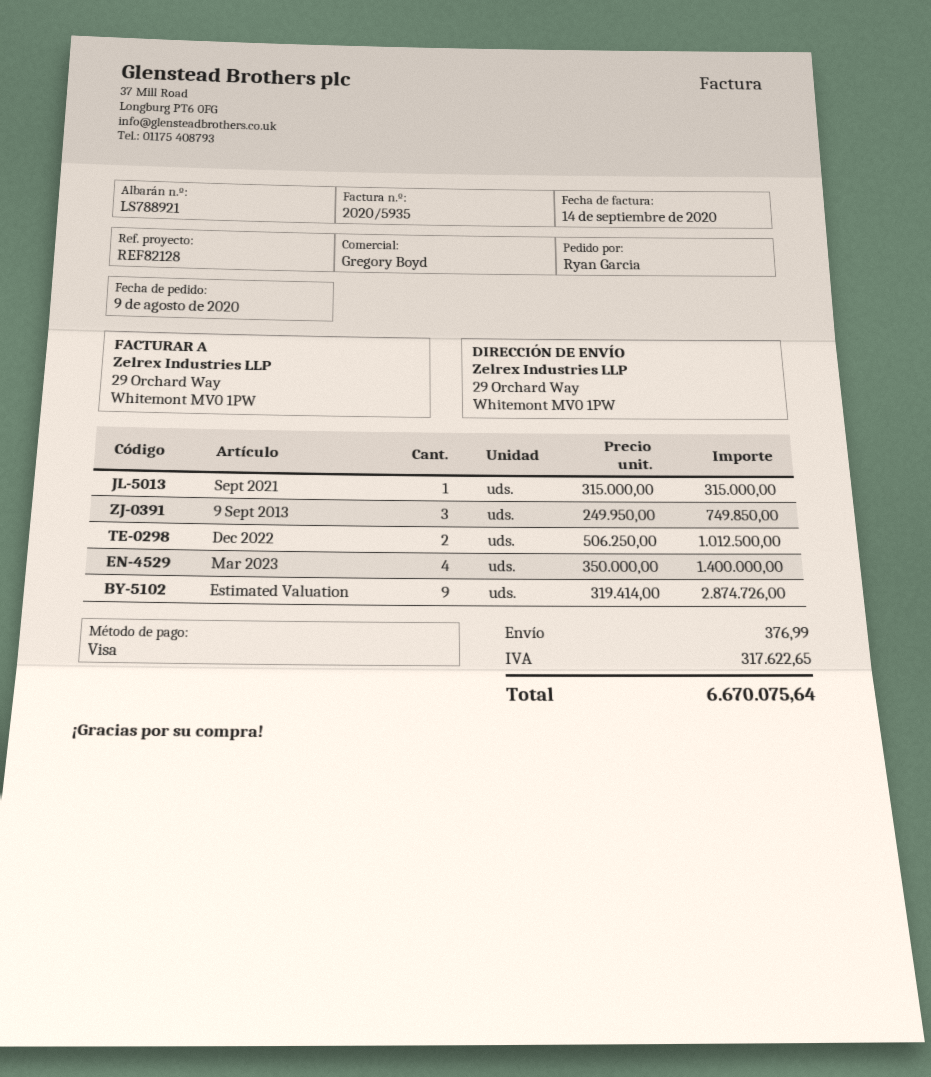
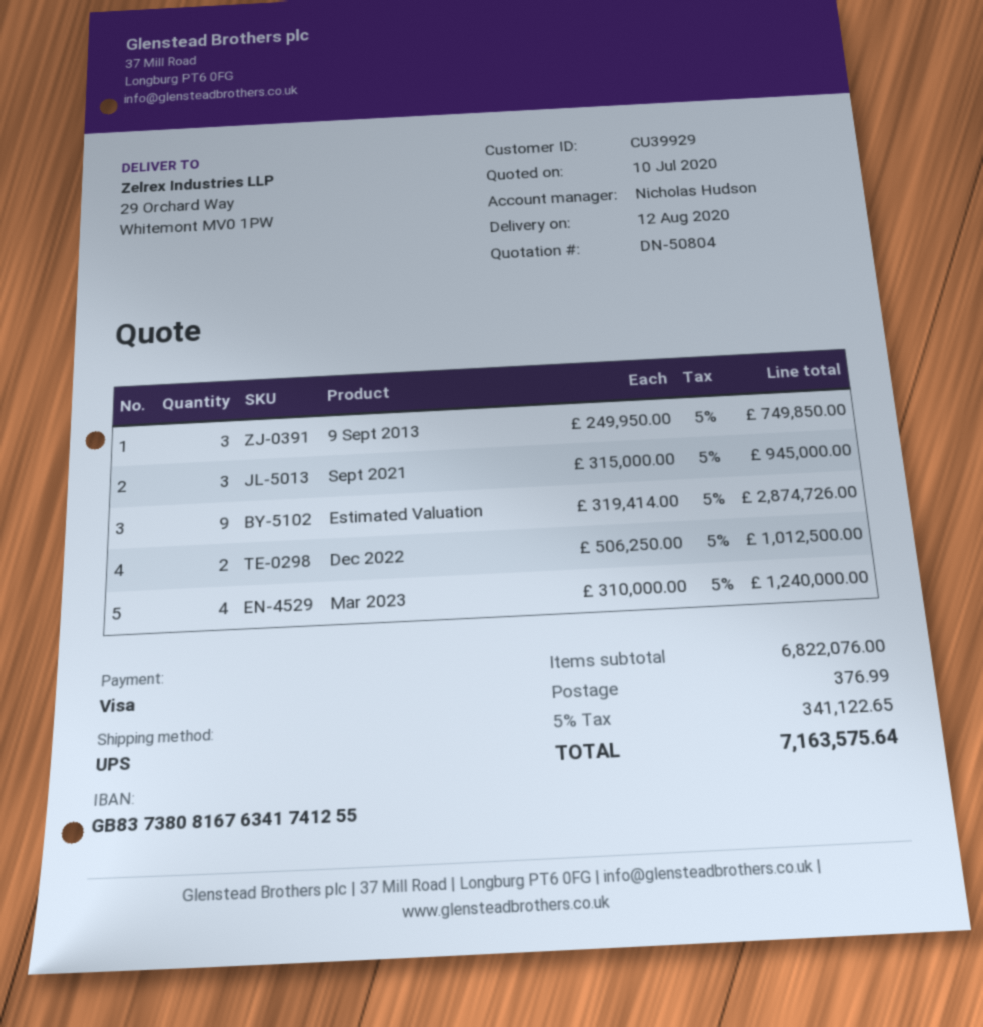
sales rep: Gregory Boyd -> Nicholas Hudson
Sept 2021: 1 x 315000.00 = 315000.00 -> 3 x 315000.00 = 945000.00
Mar 2023: 4 x 350000.00 = 1400000.00 -> 4 x 310000.00 = 1240000.00
tax: 317622.65 -> 341122.65
total: 6670075.64 -> 7163575.64

